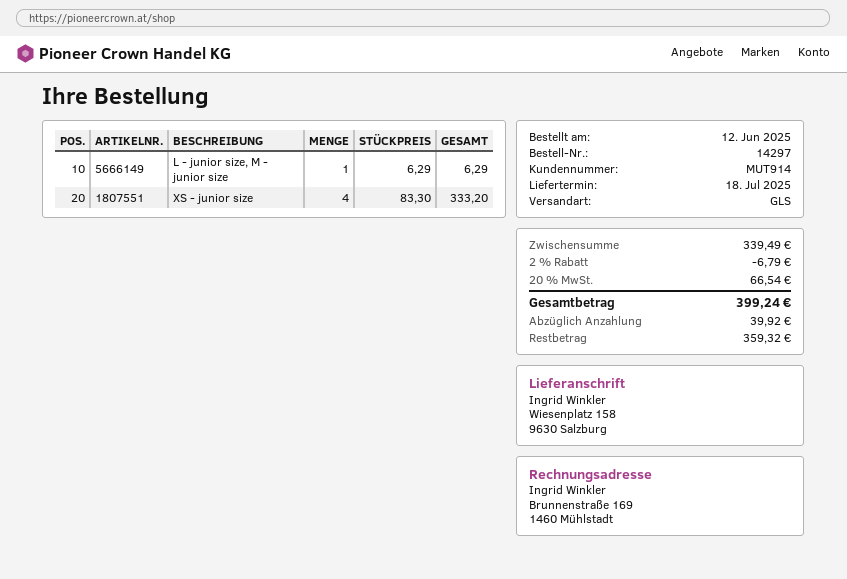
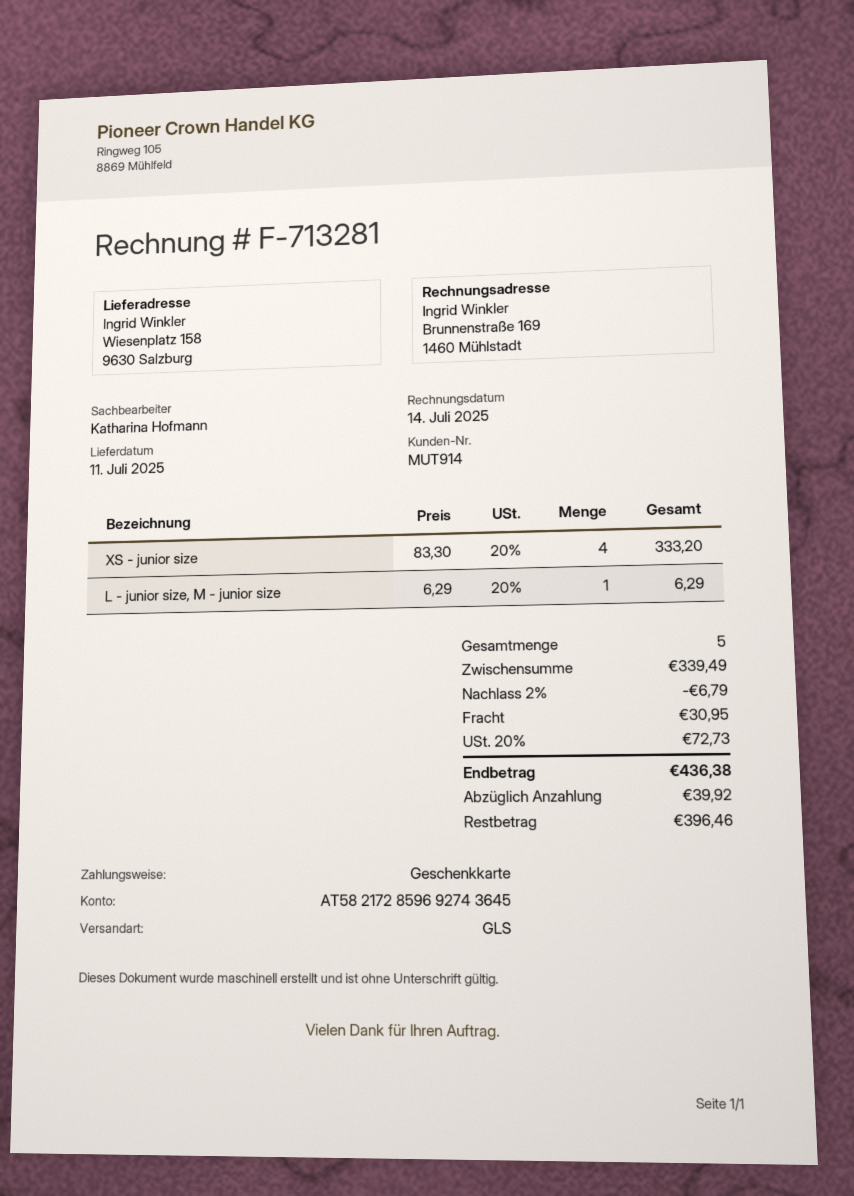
delivery date: 2025-07-18 -> 2025-07-11
shipping: none -> 30.95
tax: 20% = 66.54 -> 20% = 72.73
total: 399.24 -> 436.38
balance: 359.32 -> 396.46

